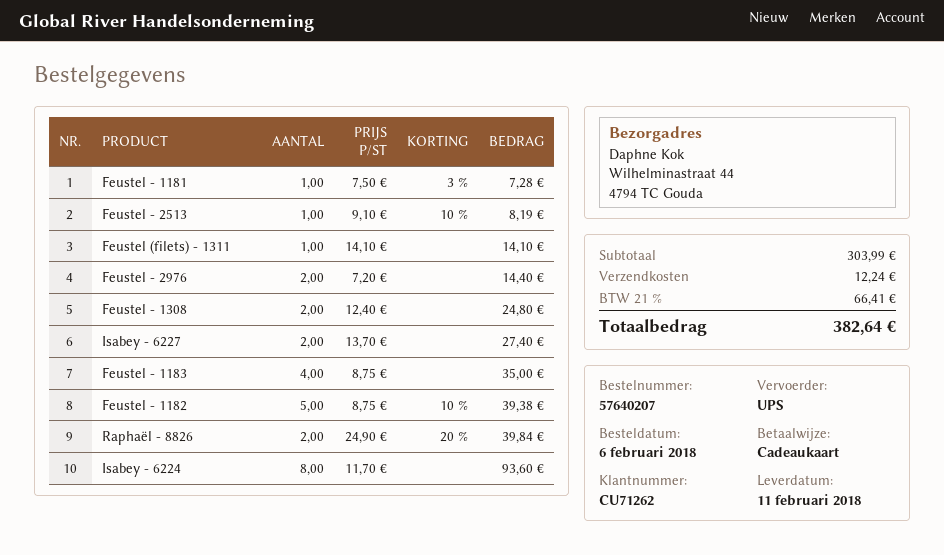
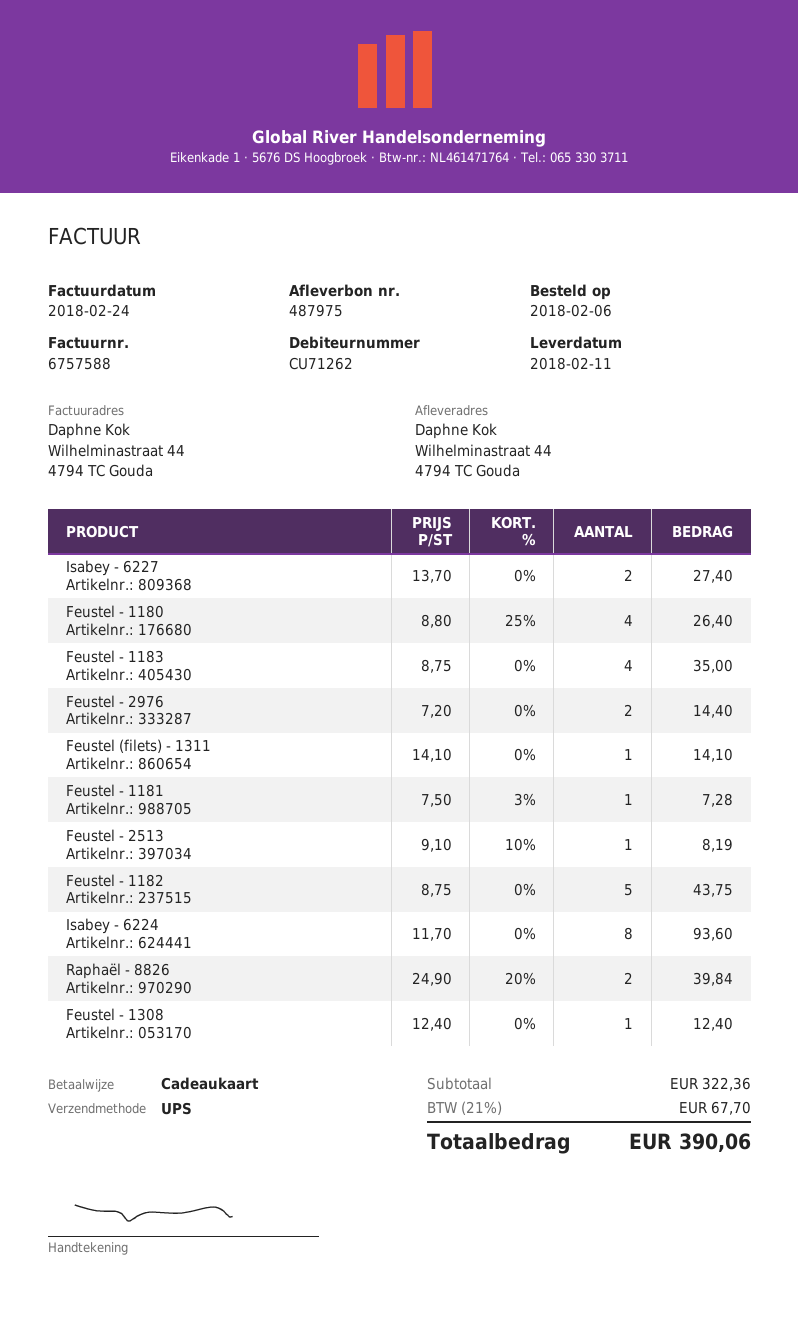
Feustel - 1308: 2 x 12.40 = 24.80 -> 1 x 12.40 = 12.40
Feustel - 1182: 5 x 8.75 - 10% = 39.38 -> 5 x 8.75 = 43.75
Feustel - 1180: none -> 4 x 8.80 - 25% = 26.40
subtotal: 303.99 -> 322.36
shipping: 12.24 -> none
tax: 21% = 66.41 -> 21% = 67.70
total: 382.64 -> 390.06

